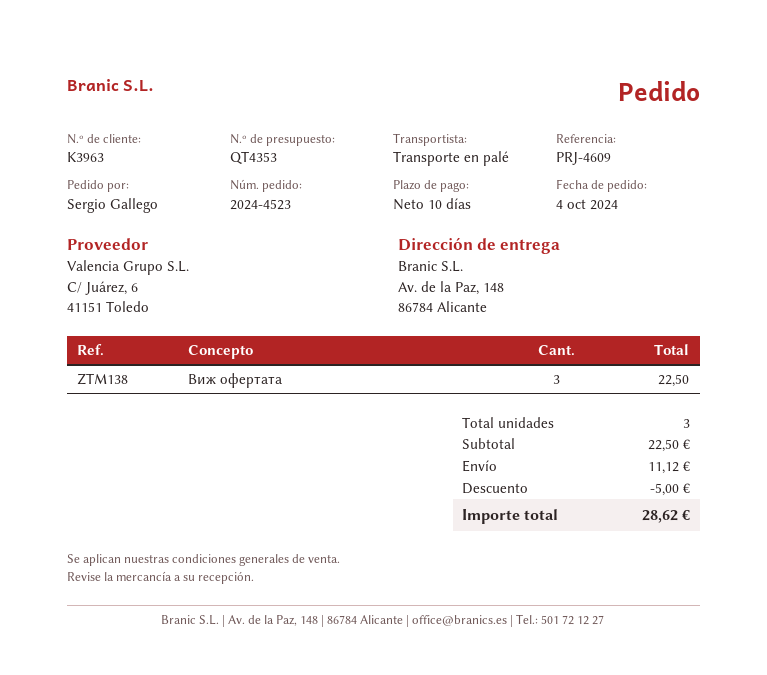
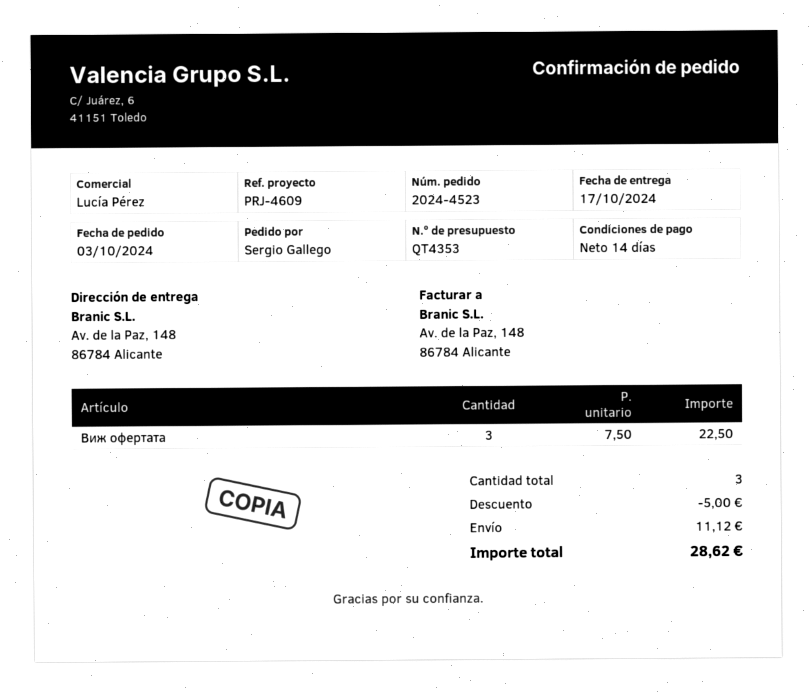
order date: 2024-10-04 -> 2024-10-03
payment terms: 10 days -> 14 days

